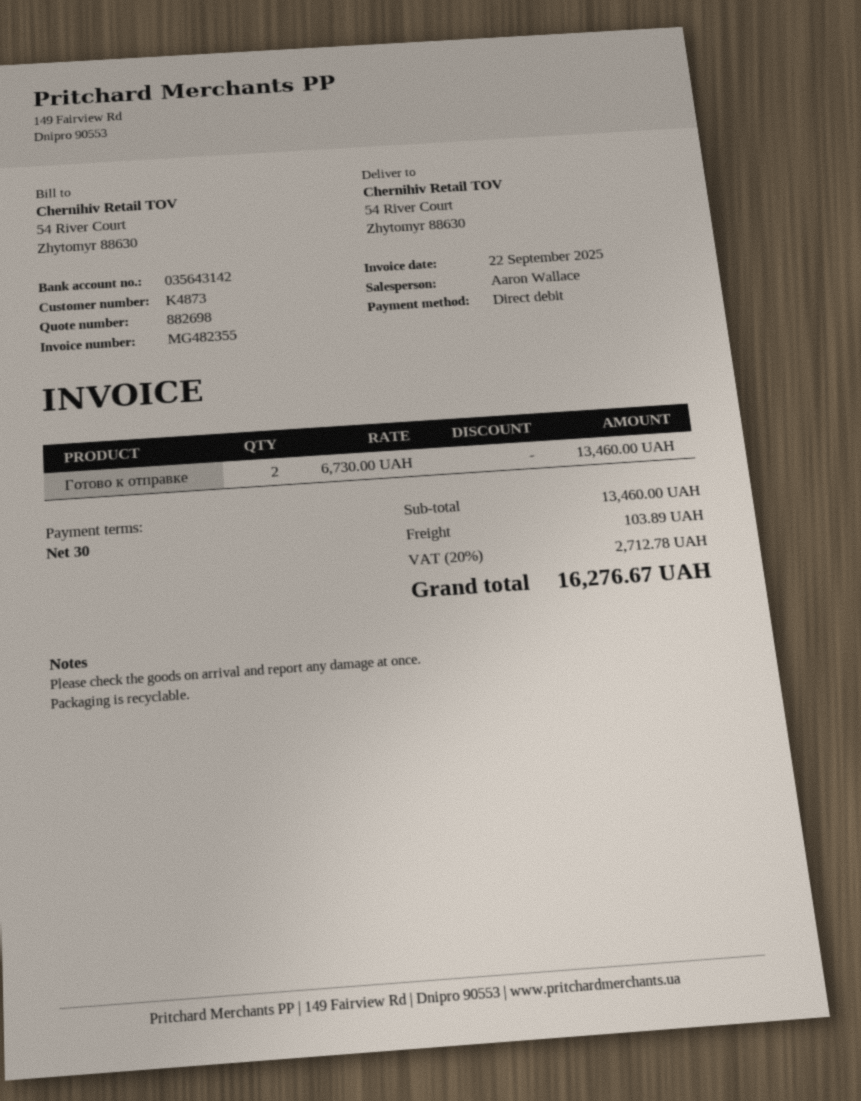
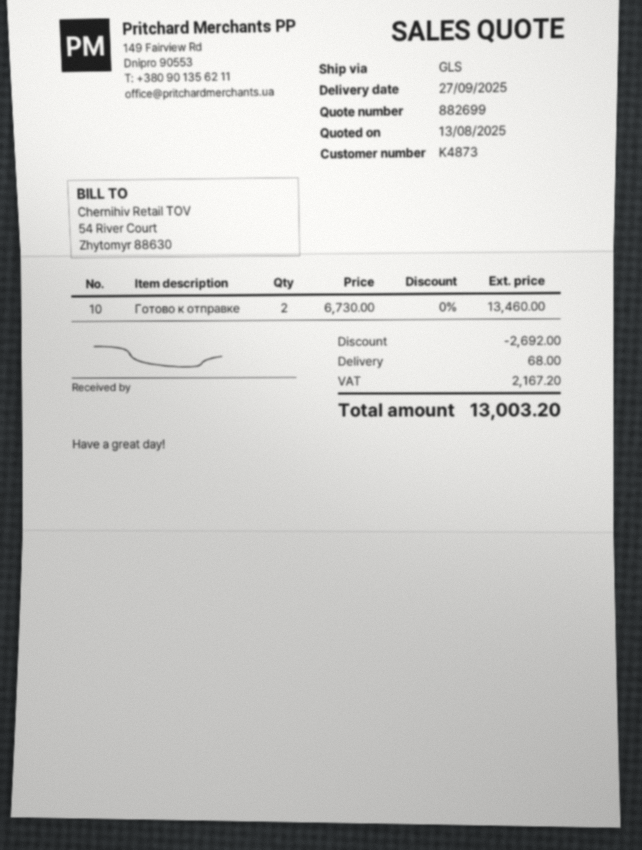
quote number: 882698 -> 882699
discount: none -> 2692.00
shipping: 103.89 -> 68.00
tax: 2712.78 -> 2167.20
total: 16276.67 -> 13003.20

